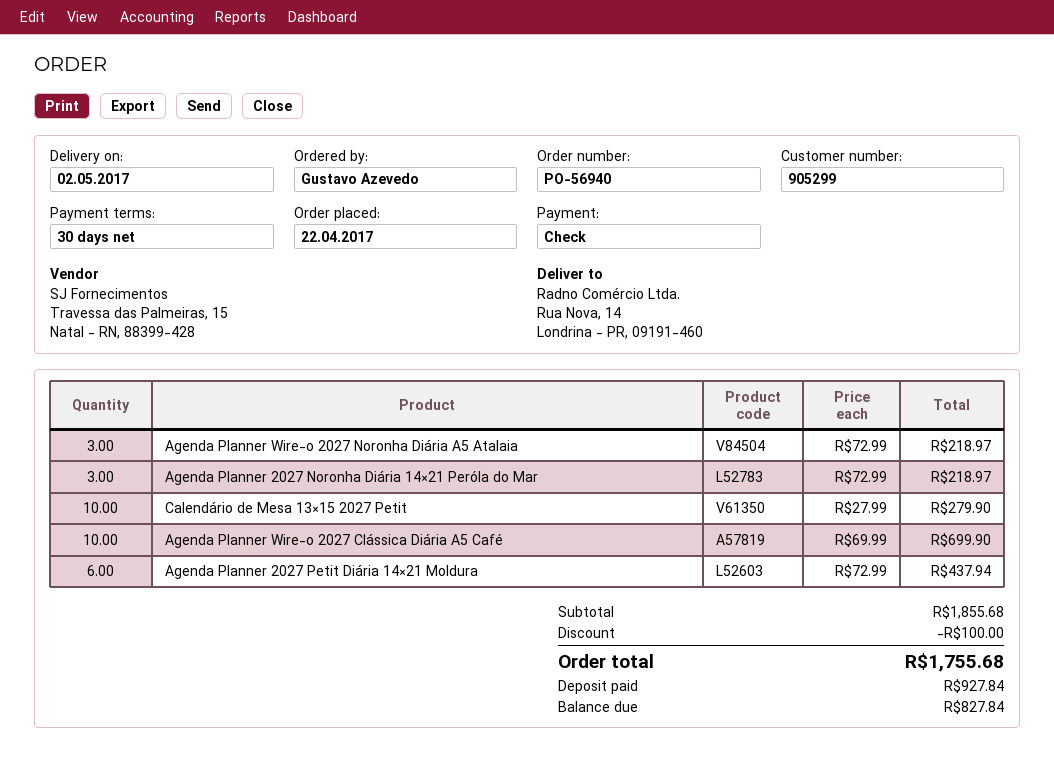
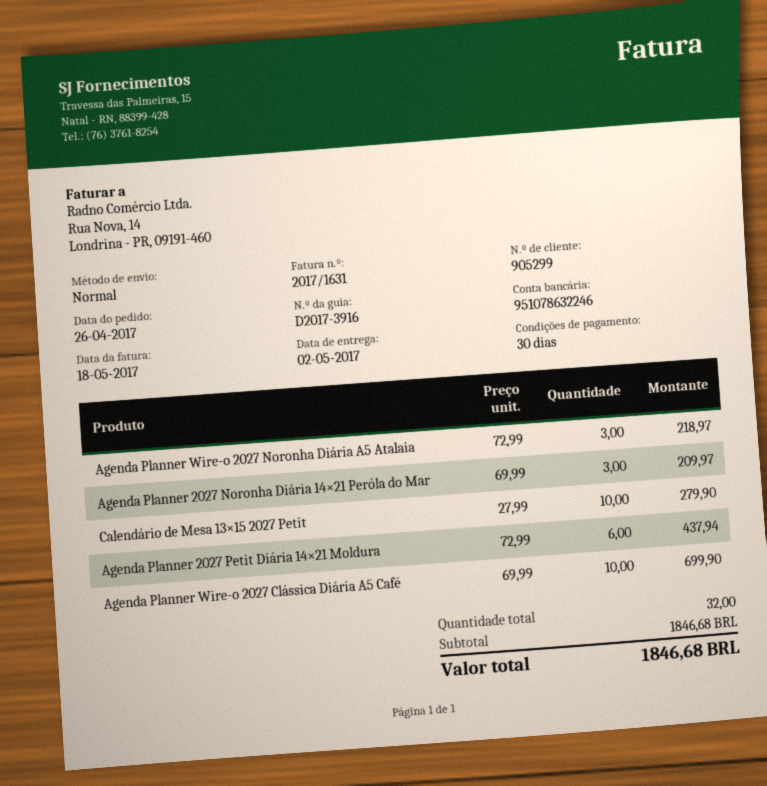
order date: 2017-04-22 -> 2017-04-26
Agenda Planner 2027 Noronha Diária 14×21 Peróla do Mar: 3 x 72.99 = 218.97 -> 3 x 69.99 = 209.97
subtotal: 1855.68 -> 1846.68
discount: 100.00 -> none
total: 1755.68 -> 1846.68

